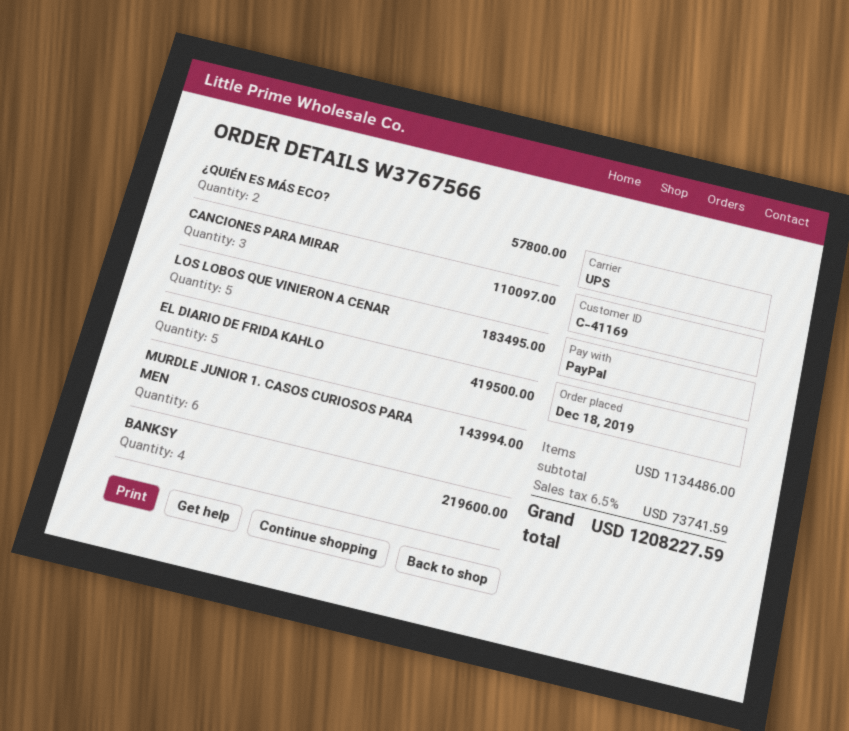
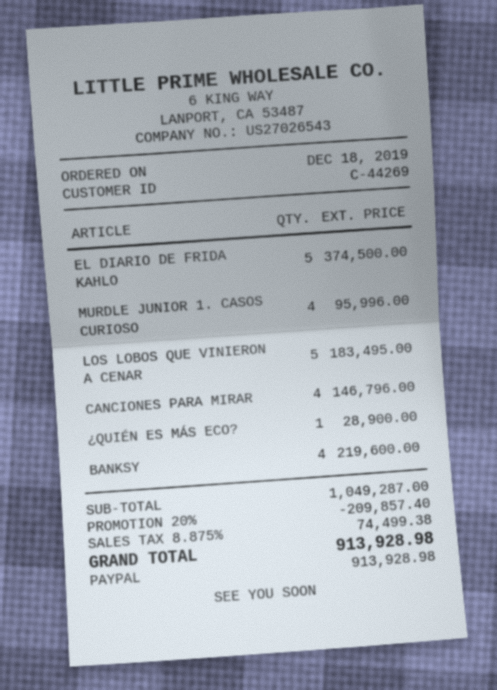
customer number: C-41169 -> C-44269
¿QUIÉN ES MÁS ECO?: 2 for 57800.00 -> 1 for 28900.00
CANCIONES PARA MIRAR: 3 for 110097.00 -> 4 for 146796.00
EL DIARIO DE FRIDA KAHLO: 5 for 419500.00 -> 5 for 374500.00
MURDLE JUNIOR 1. CASOS CURIOSOS PARA MEN: 6 for 143994.00 -> 4 for 95996.00
subtotal: 1134486.00 -> 1049287.00
discount: none -> 20% = 209857.40
tax: 6.5% = 73741.59 -> 8.875% = 74499.38
total: 1208227.59 -> 913928.98

